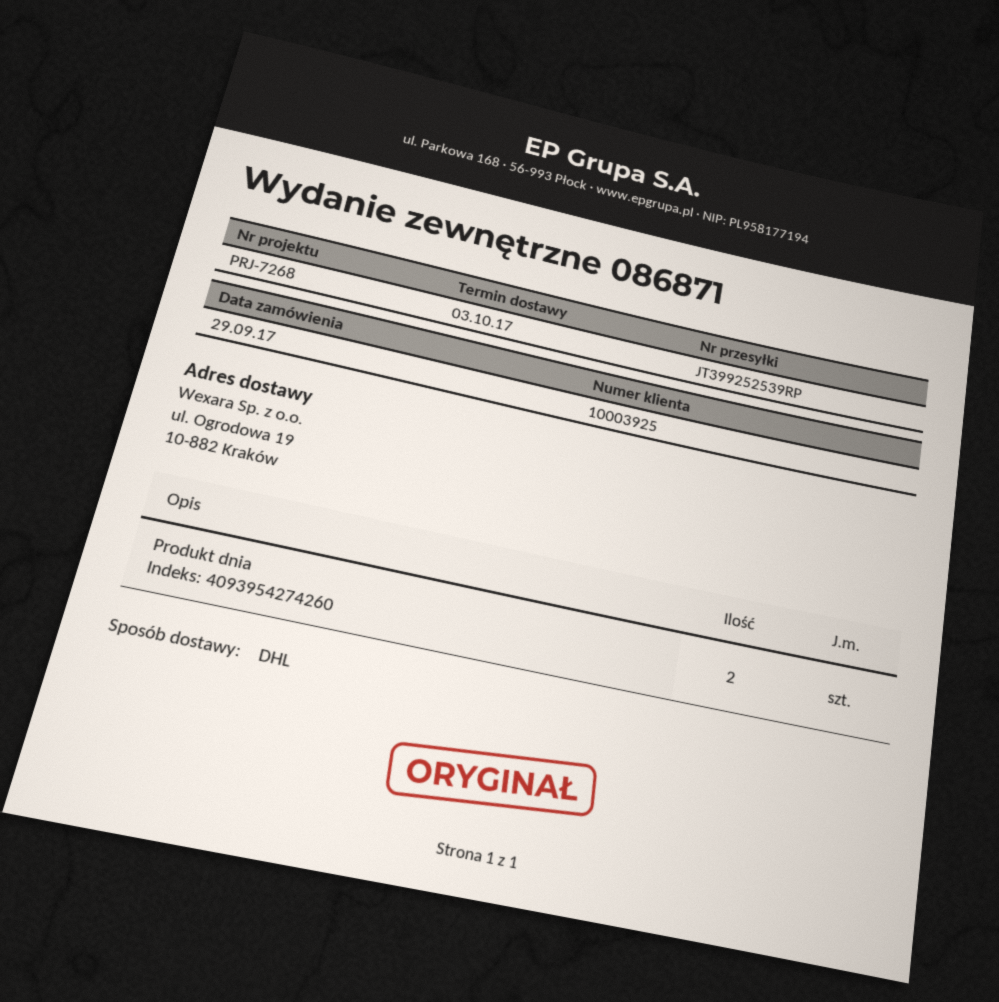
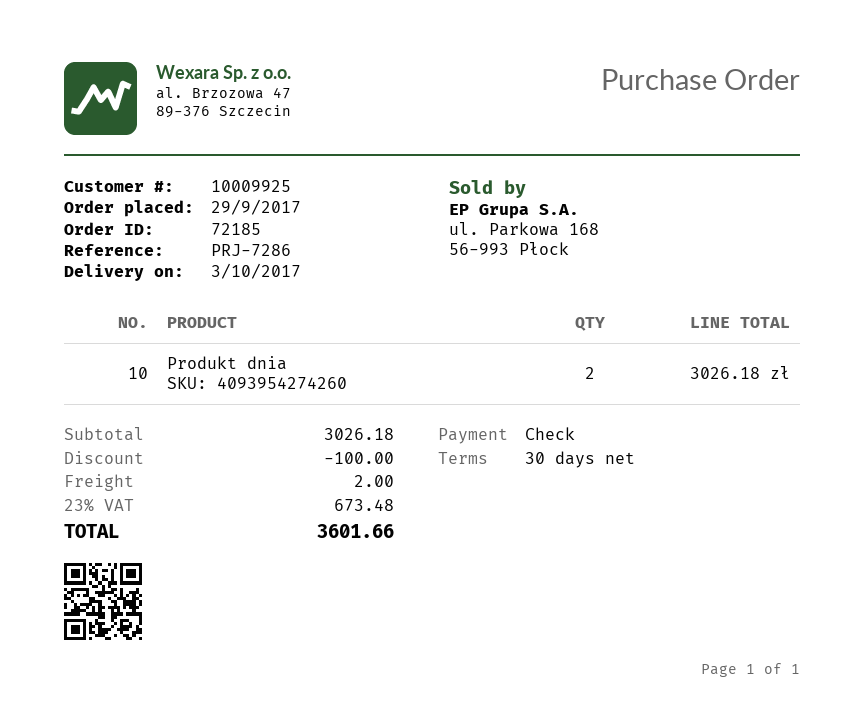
customer number: 10003925 -> 10009925
reference: PRJ-7268 -> PRJ-7286

